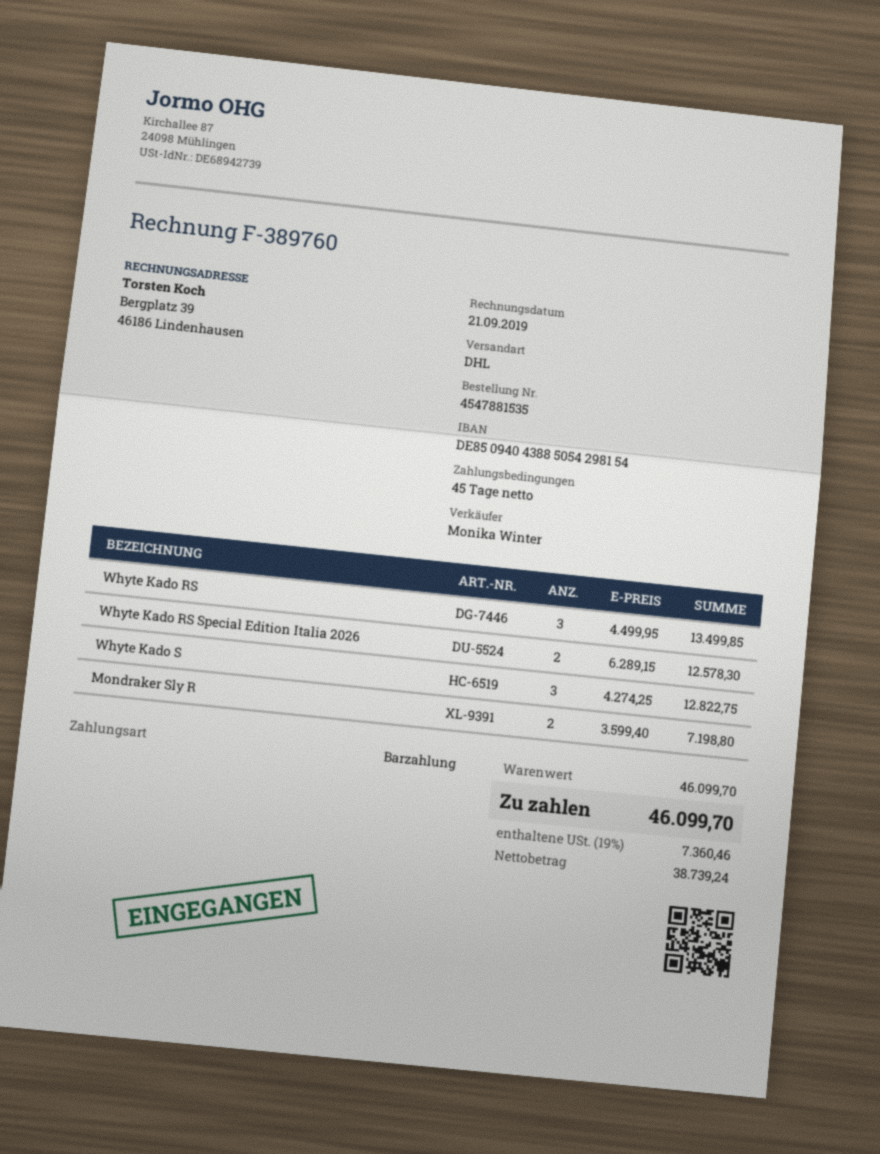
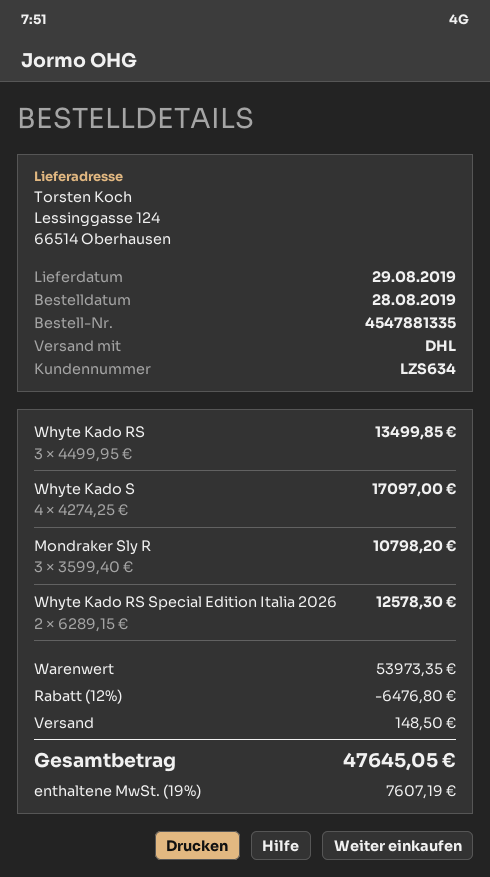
order number: 4547881535 -> 4547881335
Whyte Kado S: 3 x 4274.25 = 12822.75 -> 4 x 4274.25 = 17097.00
Mondraker Sly R: 2 x 3599.40 = 7198.80 -> 3 x 3599.40 = 10798.20
subtotal: 46099.70 -> 53973.35
discount: none -> 12% = 6476.80
shipping: none -> 148.50
tax: 19% = 7360.46 -> 19% = 7607.19
total: 46099.70 -> 47645.05

